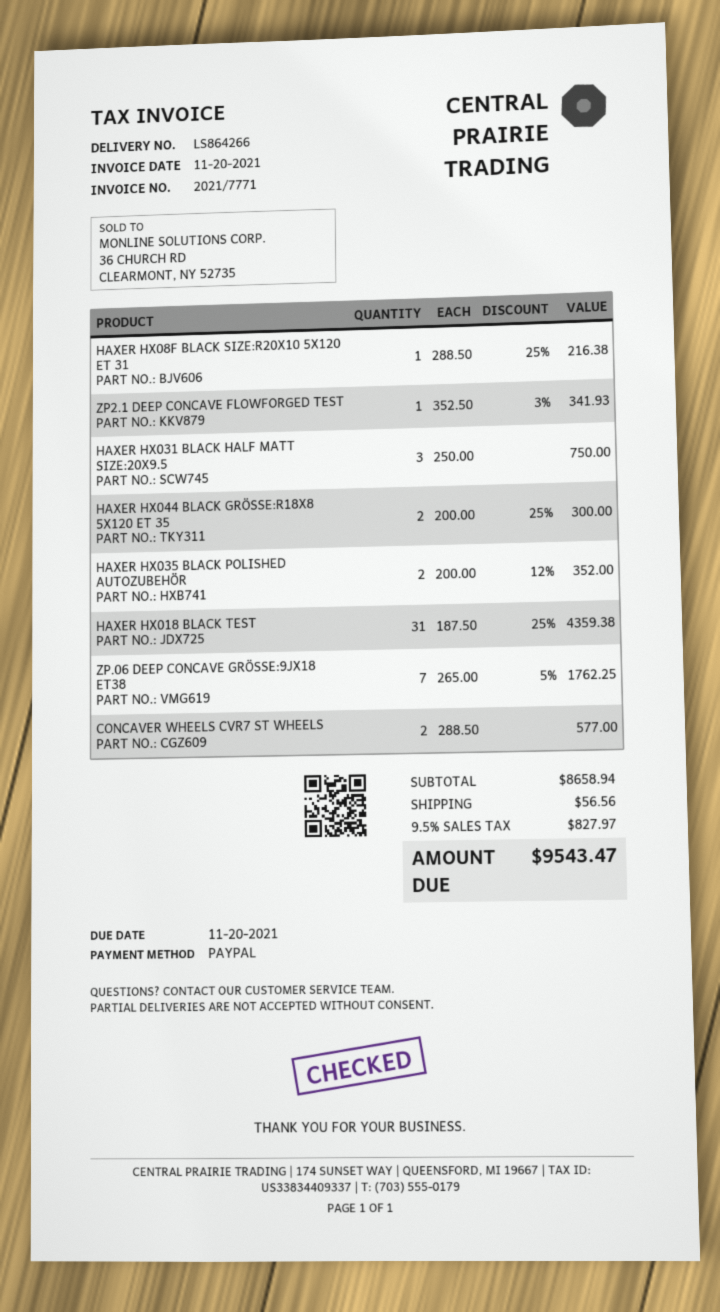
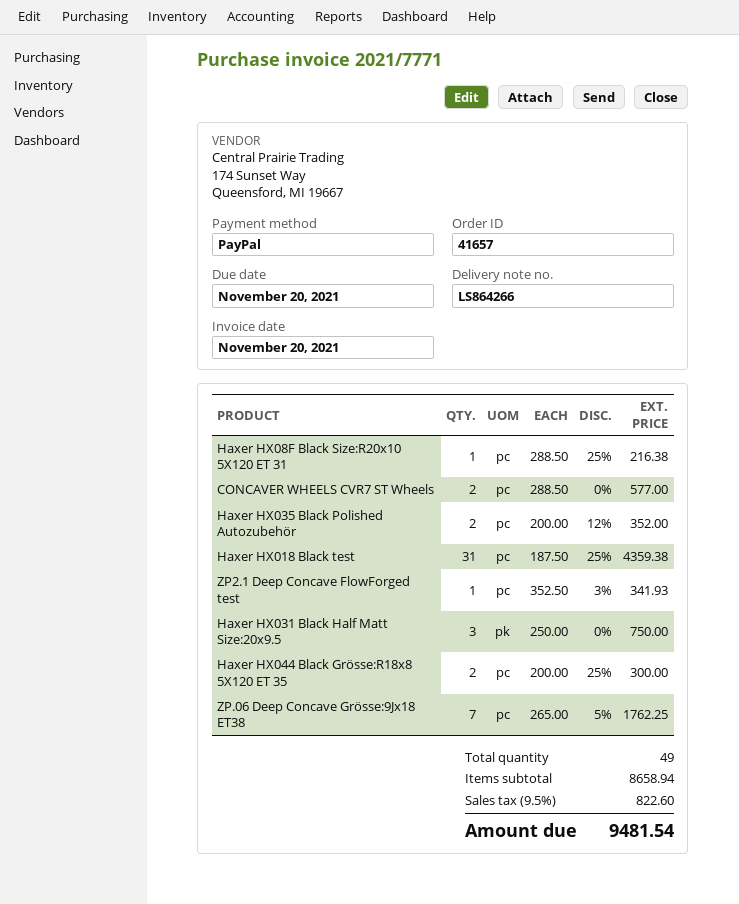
shipping: 56.56 -> none
tax: 9.5% = 827.97 -> 9.5% = 822.60
total: 9543.47 -> 9481.54

